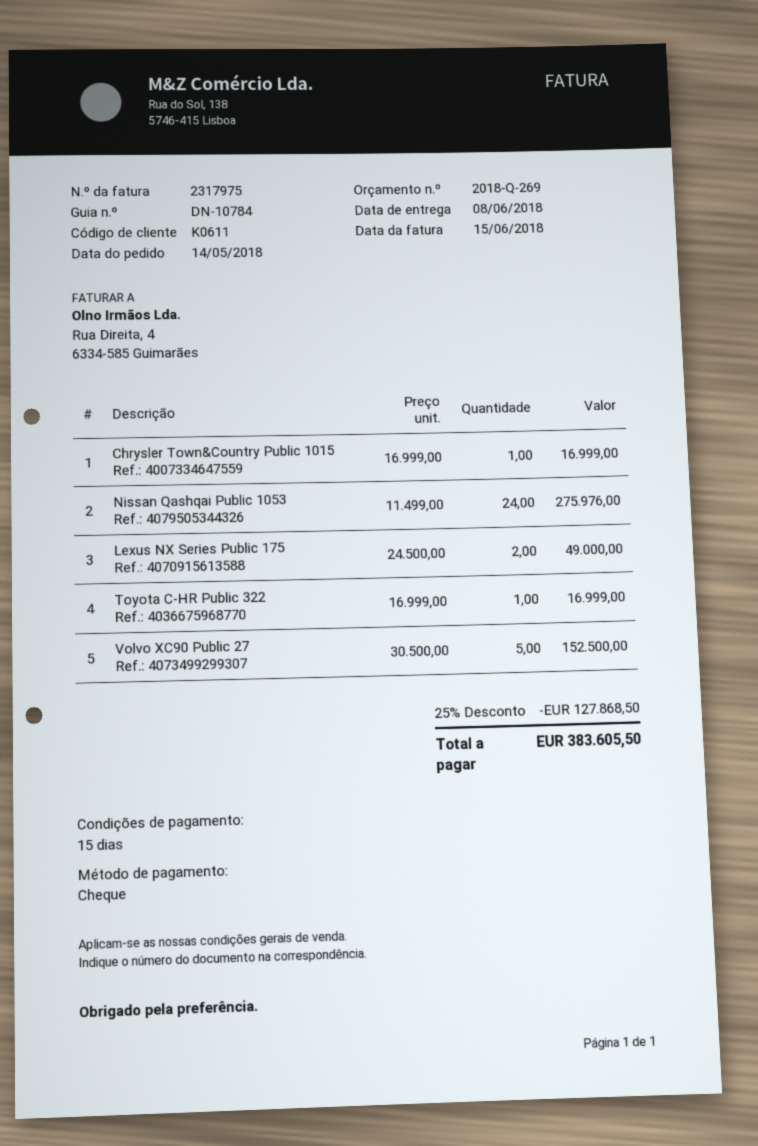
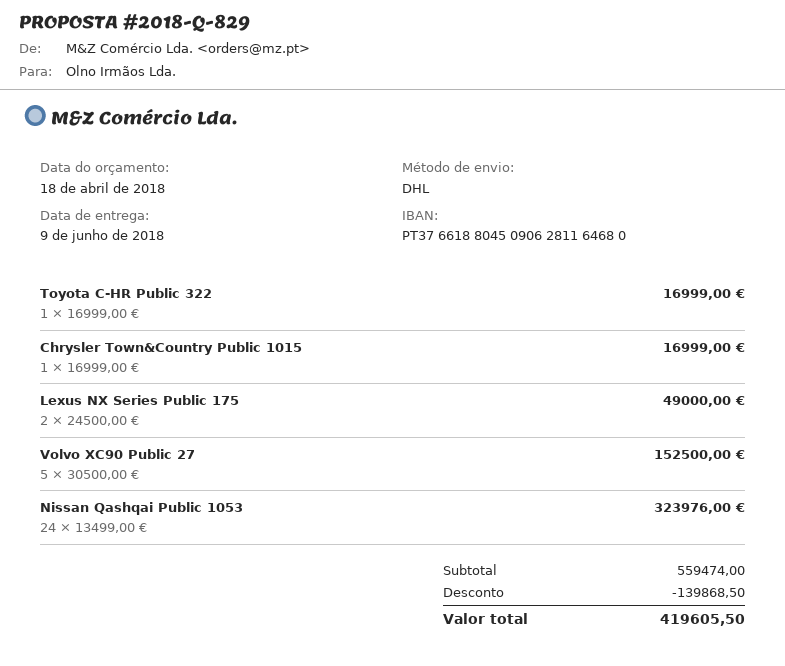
quote number: 2018-Q-269 -> 2018-Q-829
delivery date: 2018-06-08 -> 2018-06-09
Nissan Qashqai Public 1053: 24 x 11499.00 = 275976.00 -> 24 x 13499.00 = 323976.00
discount: 127868.50 -> 139868.50
total: 383605.50 -> 419605.50

